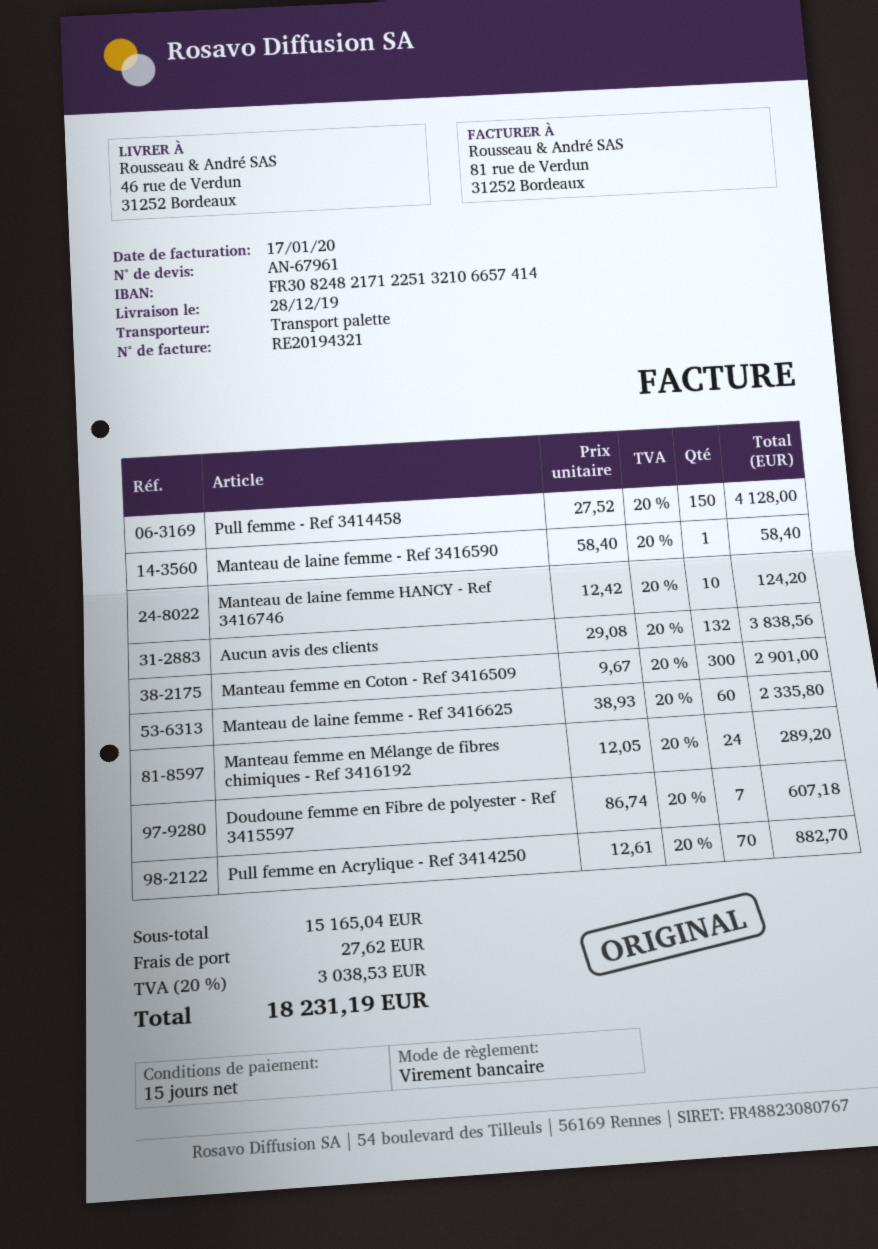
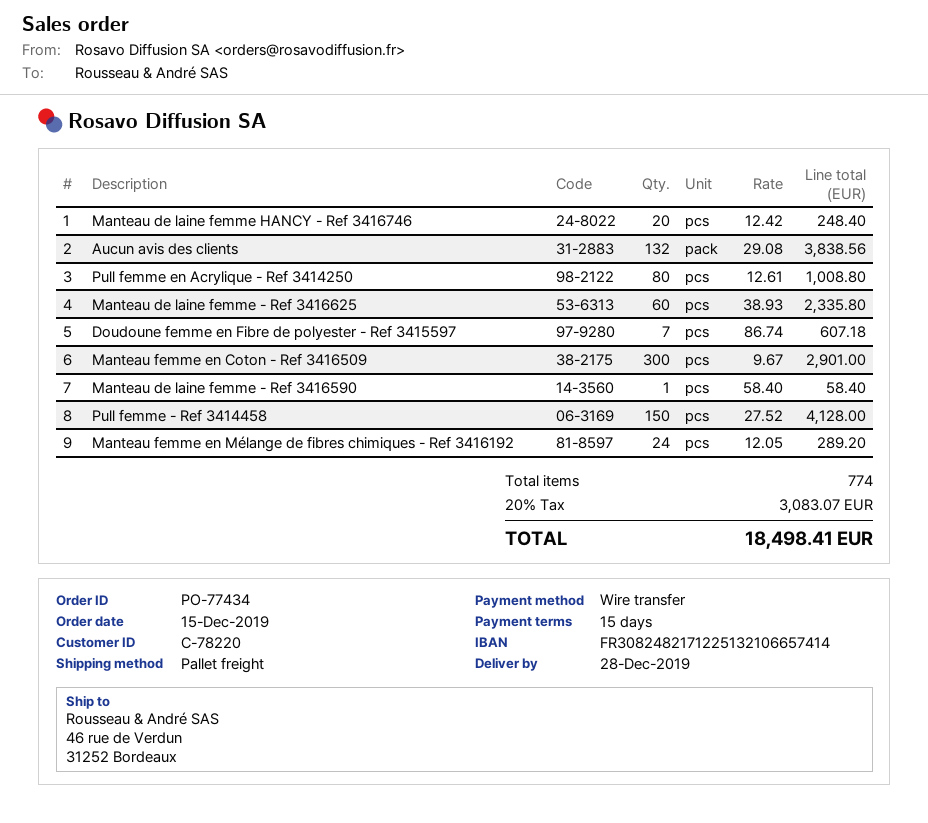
Manteau de laine femme HANCY - Ref 3416746: 10 x 12.42 = 124.20 -> 20 x 12.42 = 248.40
Pull femme en Acrylique - Ref 3414250: 70 x 12.61 = 882.70 -> 80 x 12.61 = 1008.80
shipping: 27.62 -> none
tax: 20% = 3038.53 -> 20% = 3083.07
total: 18231.19 -> 18498.41

